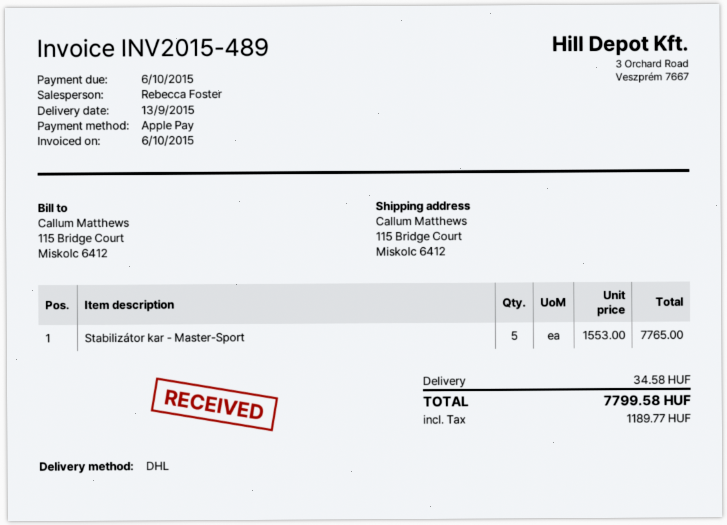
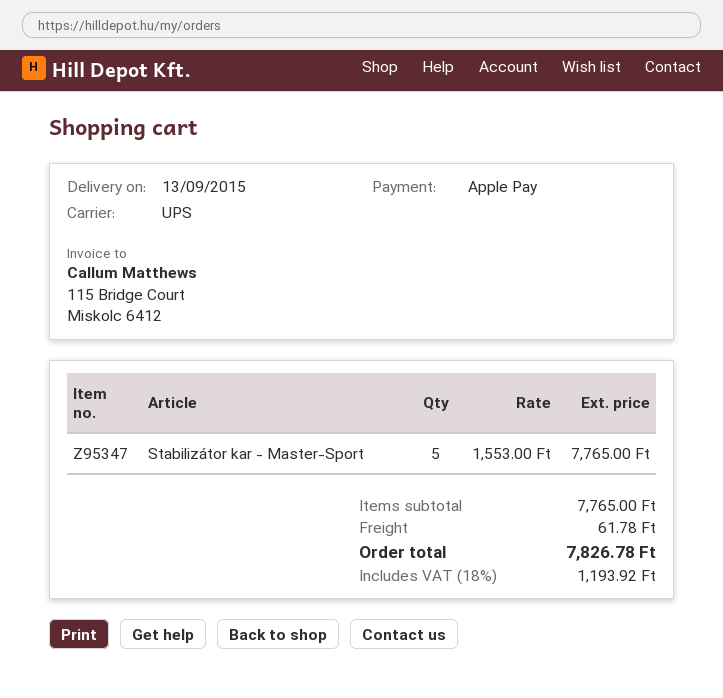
shipping method: DHL -> UPS
shipping: 34.58 -> 61.78
tax: 1189.77 -> 1193.92
total: 7799.58 -> 7826.78

